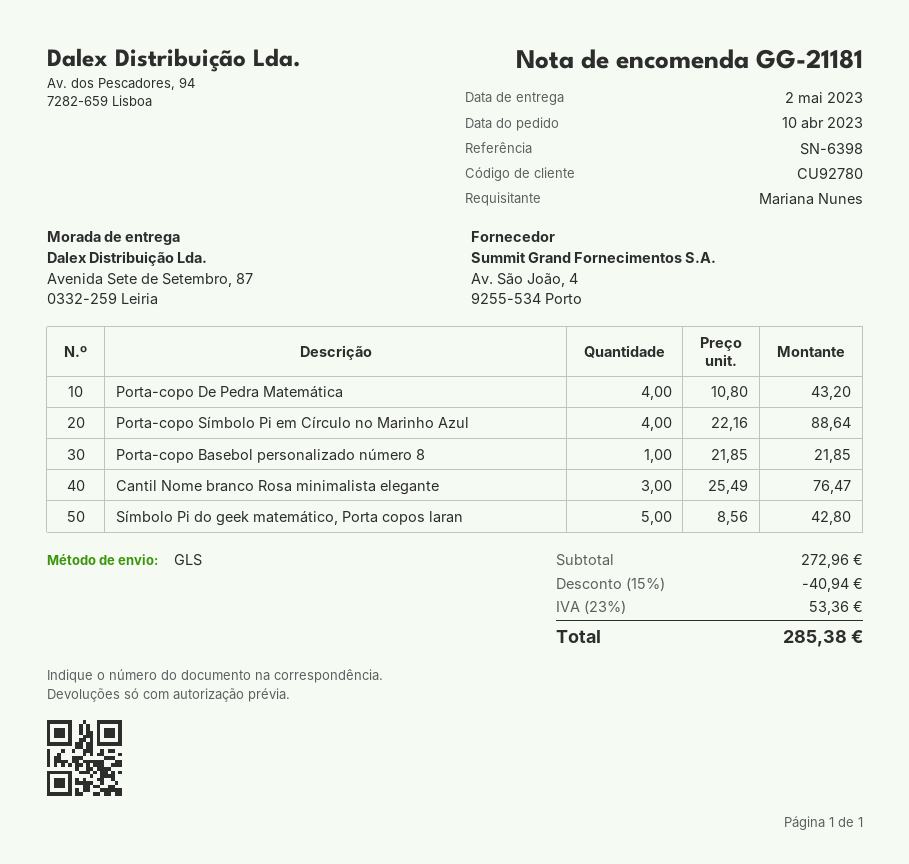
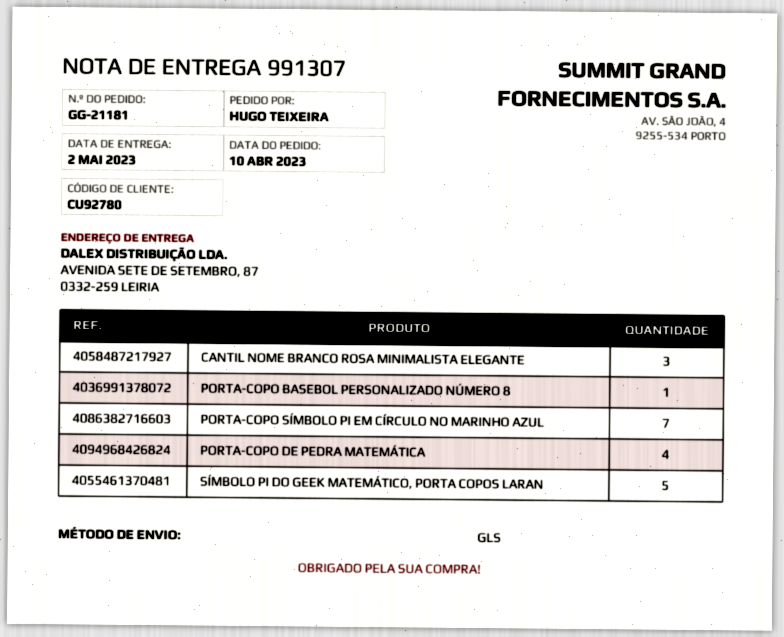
ordered by: Mariana Nunes -> HUGO TEIXEIRA
Porta-copo Símbolo Pi em Círculo no Marinho Azul: 4 -> 7

